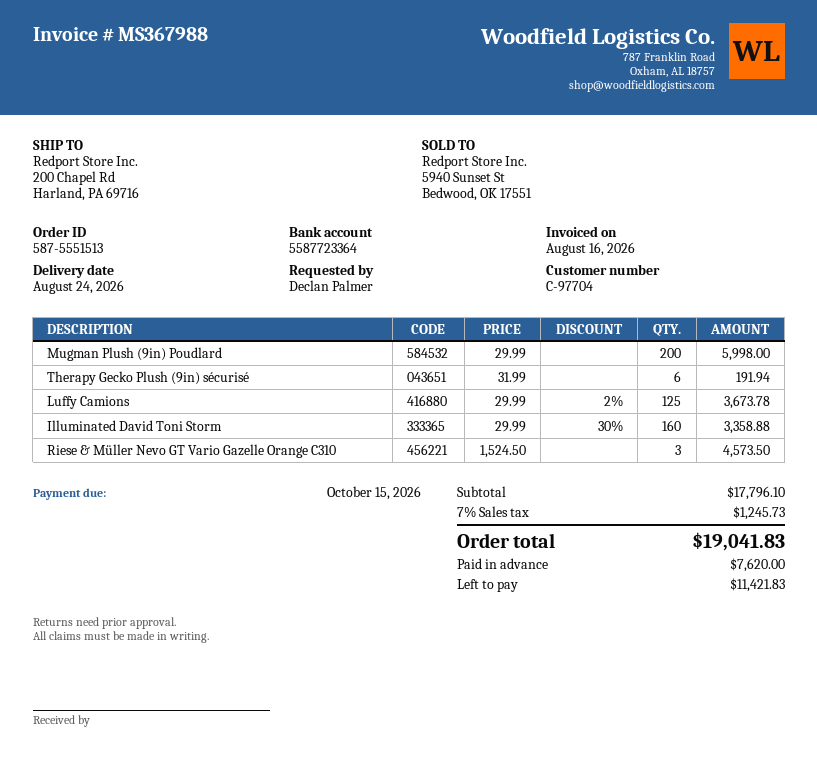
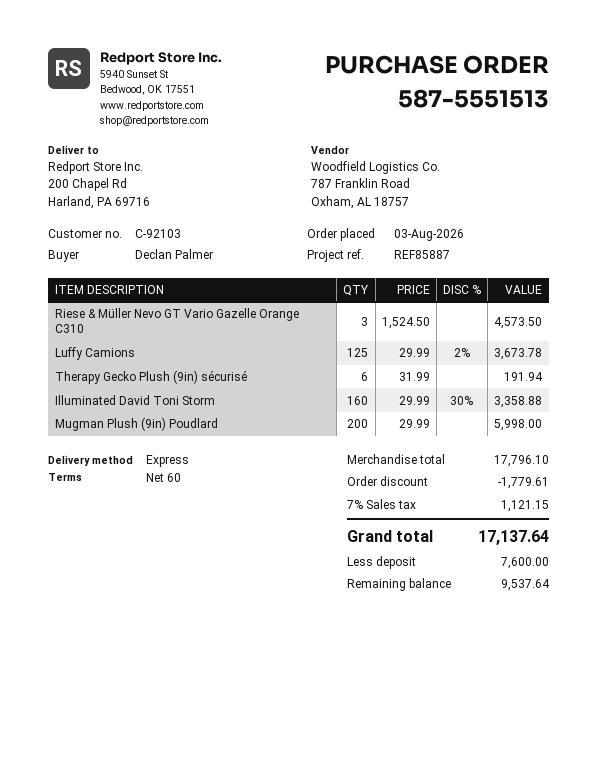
customer number: C-97704 -> C-92103
discount: none -> 1779.61
tax: 7% = 1245.73 -> 7% = 1121.15
total: 19041.83 -> 17137.64
deposit: 7620.00 -> 7600.00
balance: 11421.83 -> 9537.64

